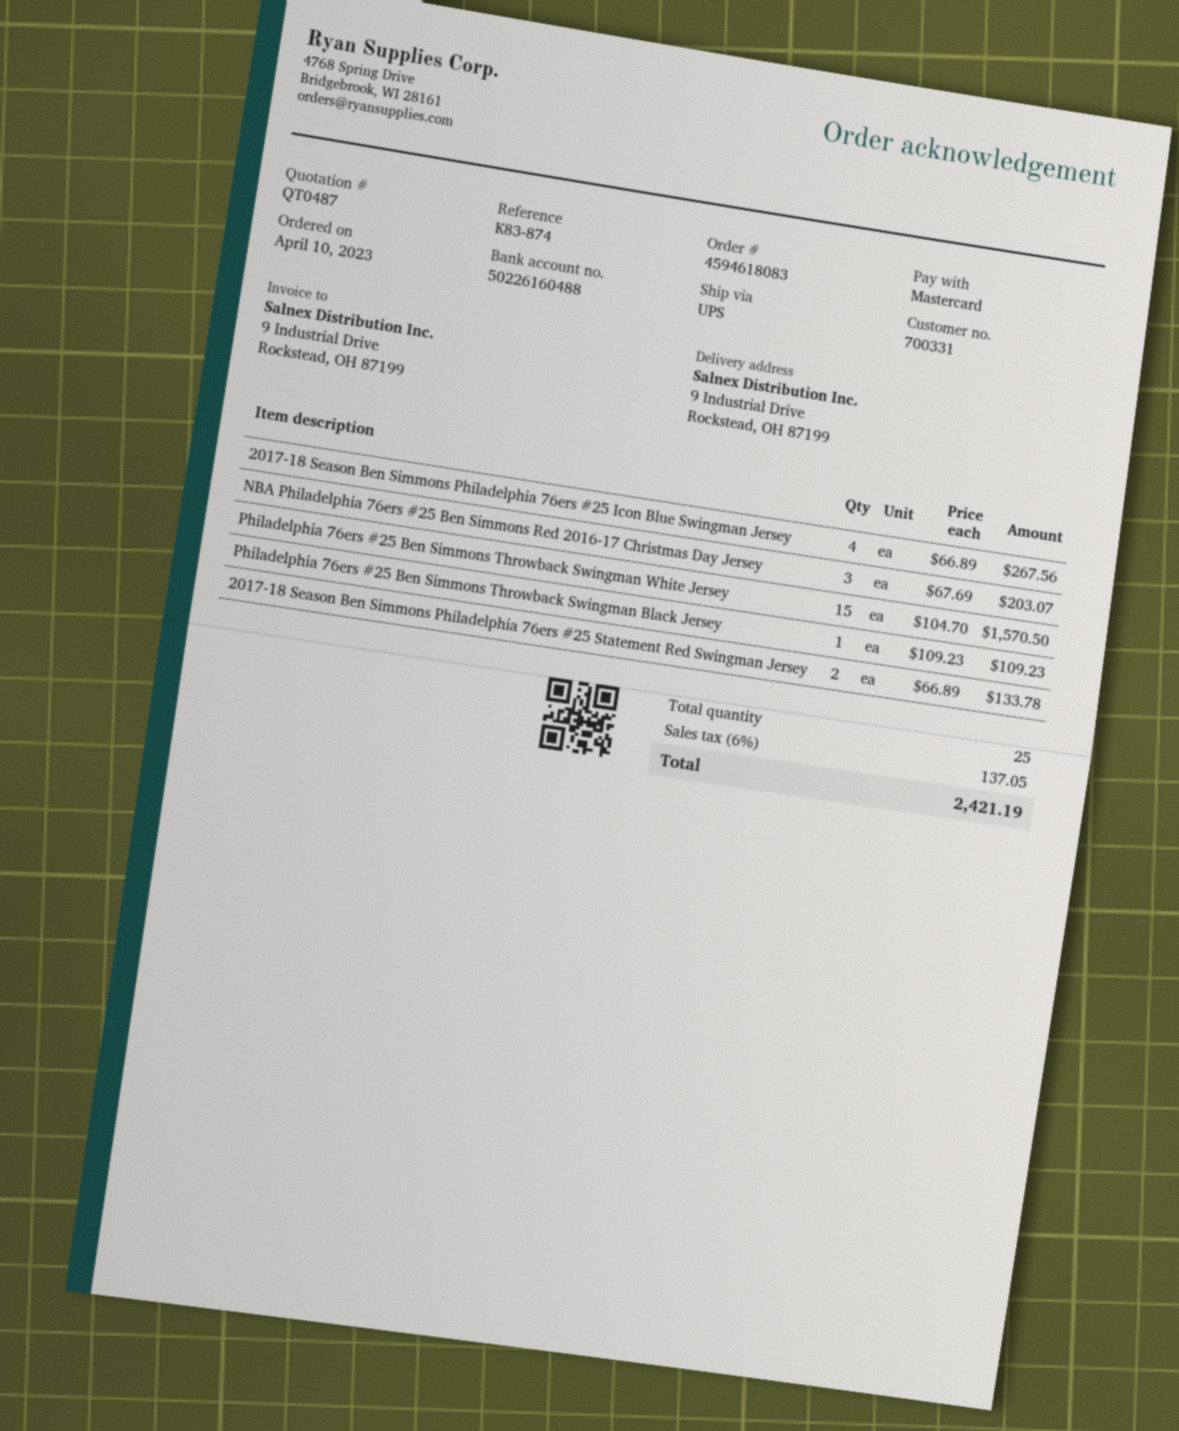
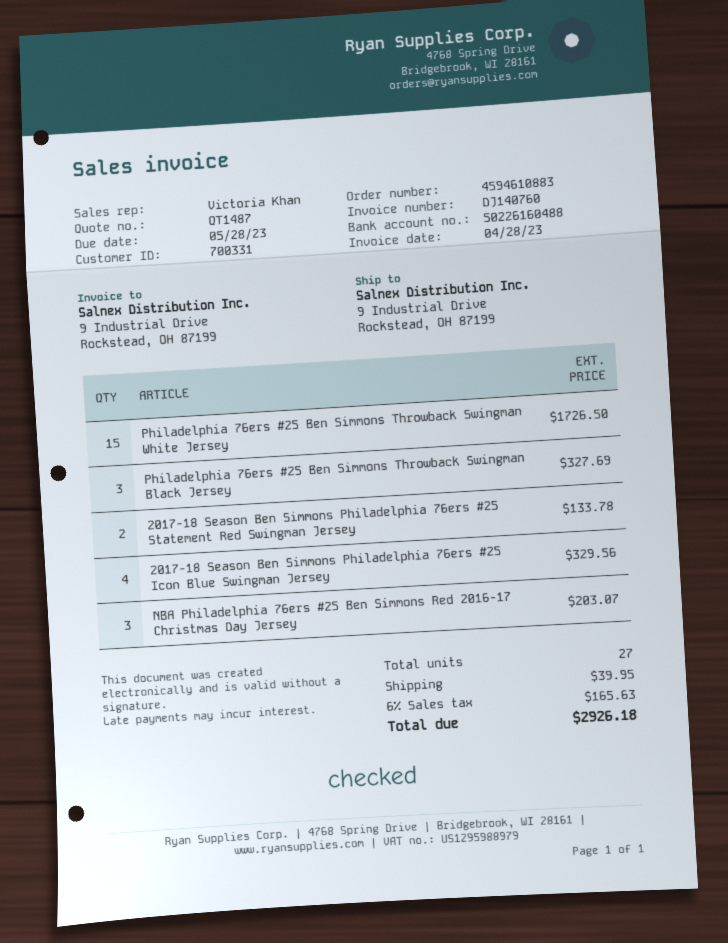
quote number: QT0487 -> QT1487
order number: 4594618083 -> 4594610883
2017-18 Season Ben Simmons Philadelphia 76ers #25 Icon Blue Swingman Jersey: 4 for 267.56 -> 4 for 329.56
Philadelphia 76ers #25 Ben Simmons Throwback Swingman White Jersey: 15 for 1570.50 -> 15 for 1726.50
Philadelphia 76ers #25 Ben Simmons Throwback Swingman Black Jersey: 1 for 109.23 -> 3 for 327.69
total quantity: 25 -> 27
shipping: none -> 39.95
tax: 6% = 137.05 -> 6% = 165.63
total: 2421.19 -> 2926.18

